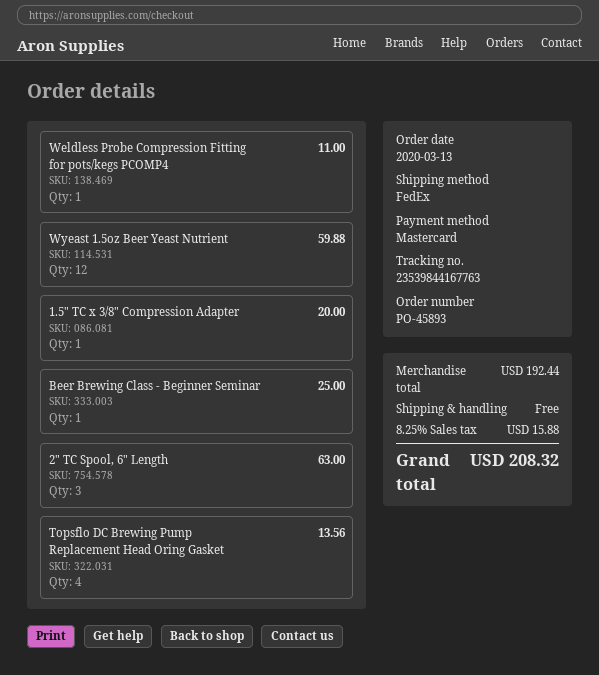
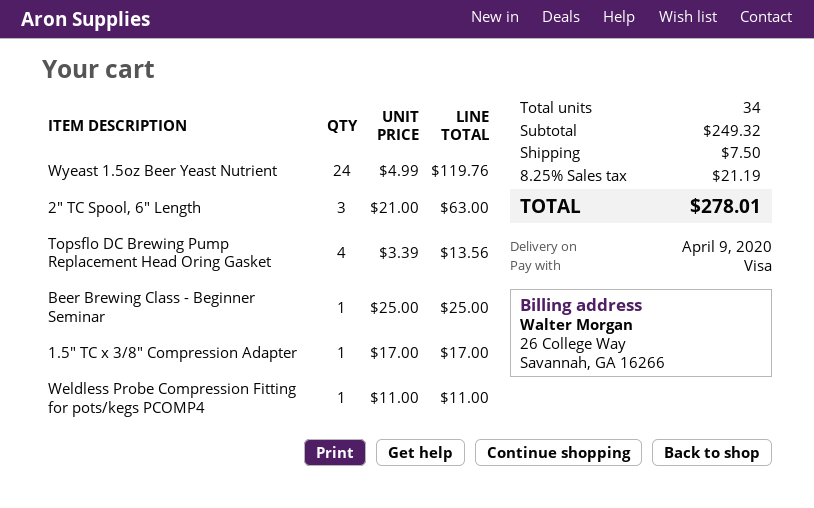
payment method: Mastercard -> Visa
Wyeast 1.5oz Beer Yeast Nutrient: 12 for 59.88 -> 24 for 119.76
1.5" TC x 3/8" Compression Adapter: 1 for 20.00 -> 1 for 17.00
subtotal: 192.44 -> 249.32
shipping: 0.00 -> 7.50
tax: 8.25% = 15.88 -> 8.25% = 21.19
total: 208.32 -> 278.01

